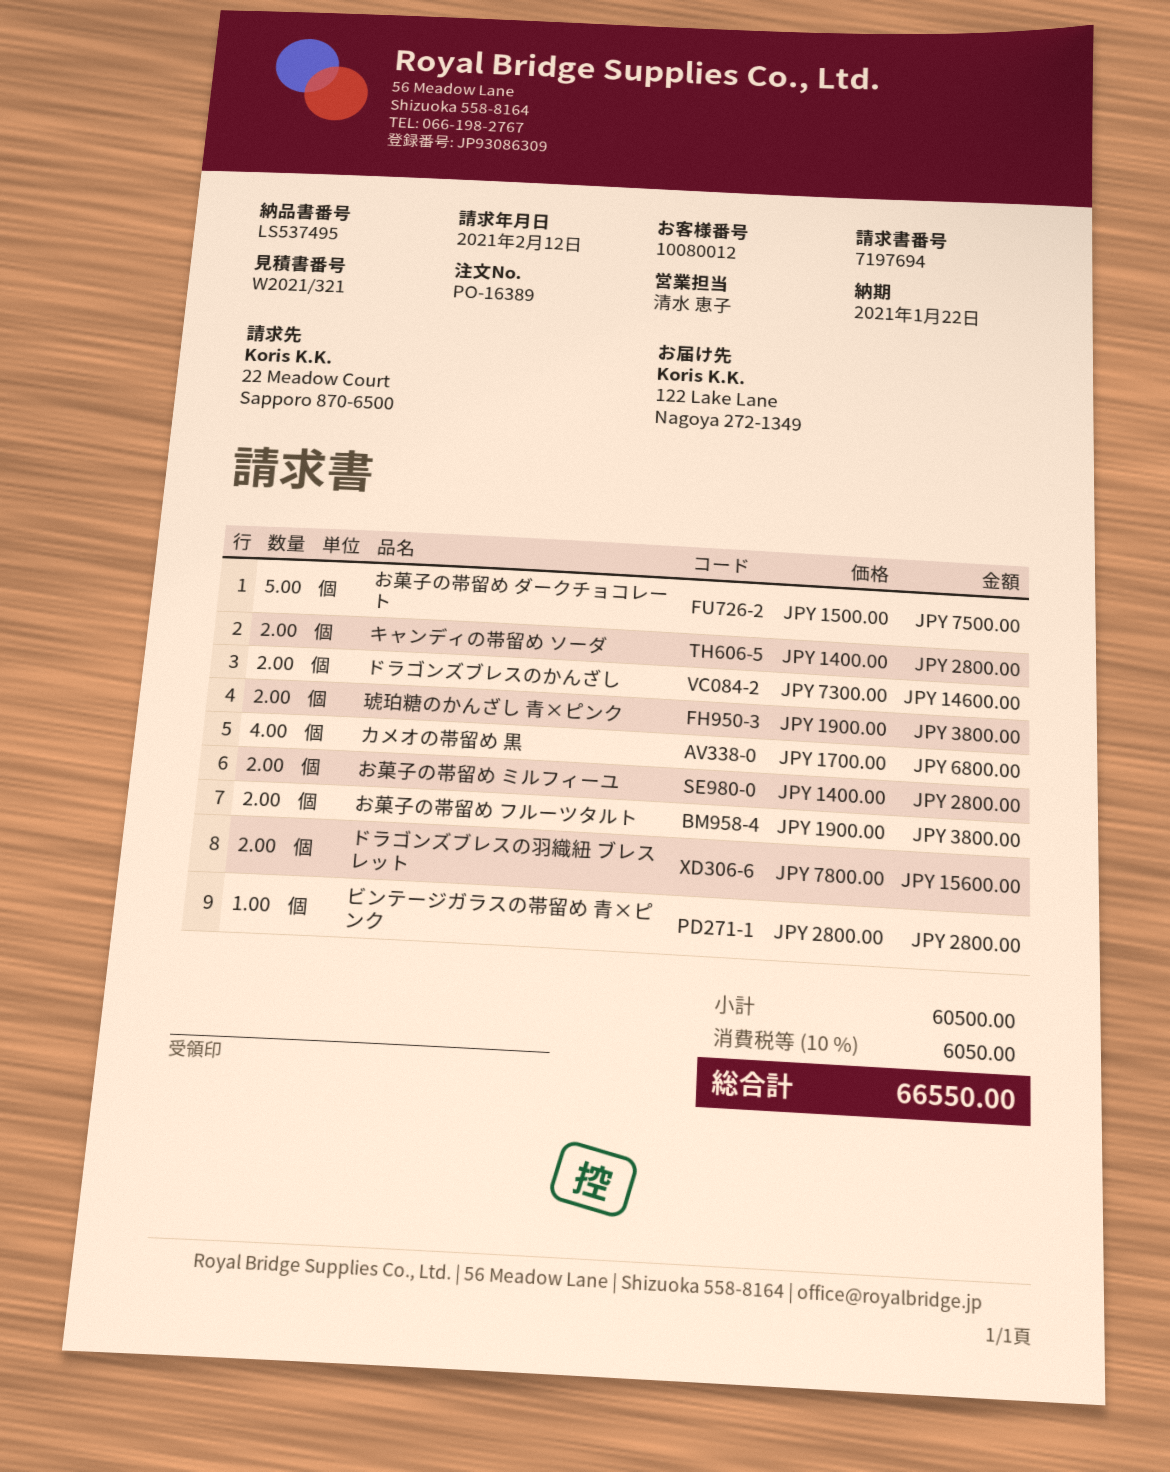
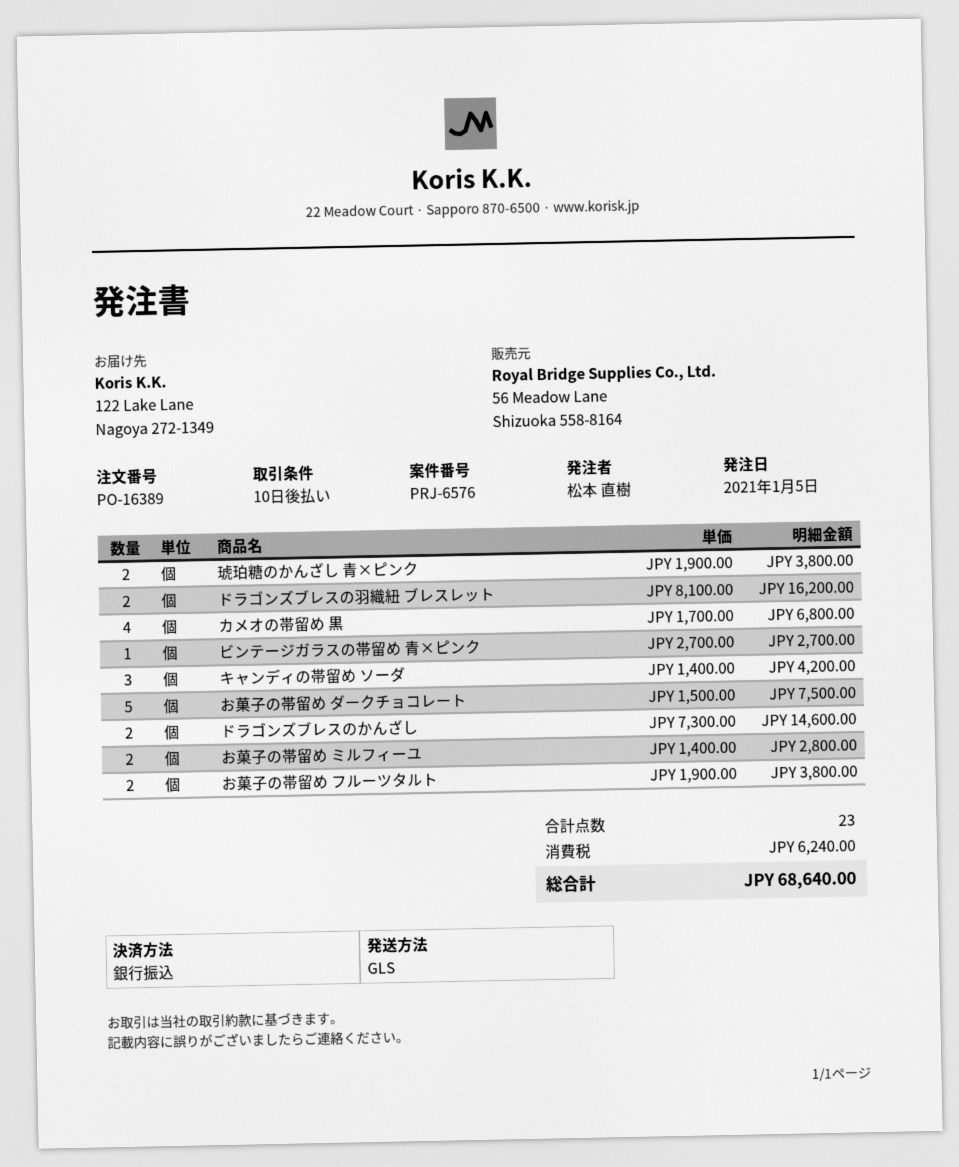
キャンディの帯留め ソーダ: 2 x 1400.00 = 2800.00 -> 3 x 1400.00 = 4200.00
ドラゴンズブレスの羽織紐 ブレスレット: 2 x 7800.00 = 15600.00 -> 2 x 8100.00 = 16200.00
ビンテージガラスの帯留め 青×ピンク: 1 x 2800.00 = 2800.00 -> 1 x 2700.00 = 2700.00
tax: 6050.00 -> 6240.00
total: 66550.00 -> 68640.00

